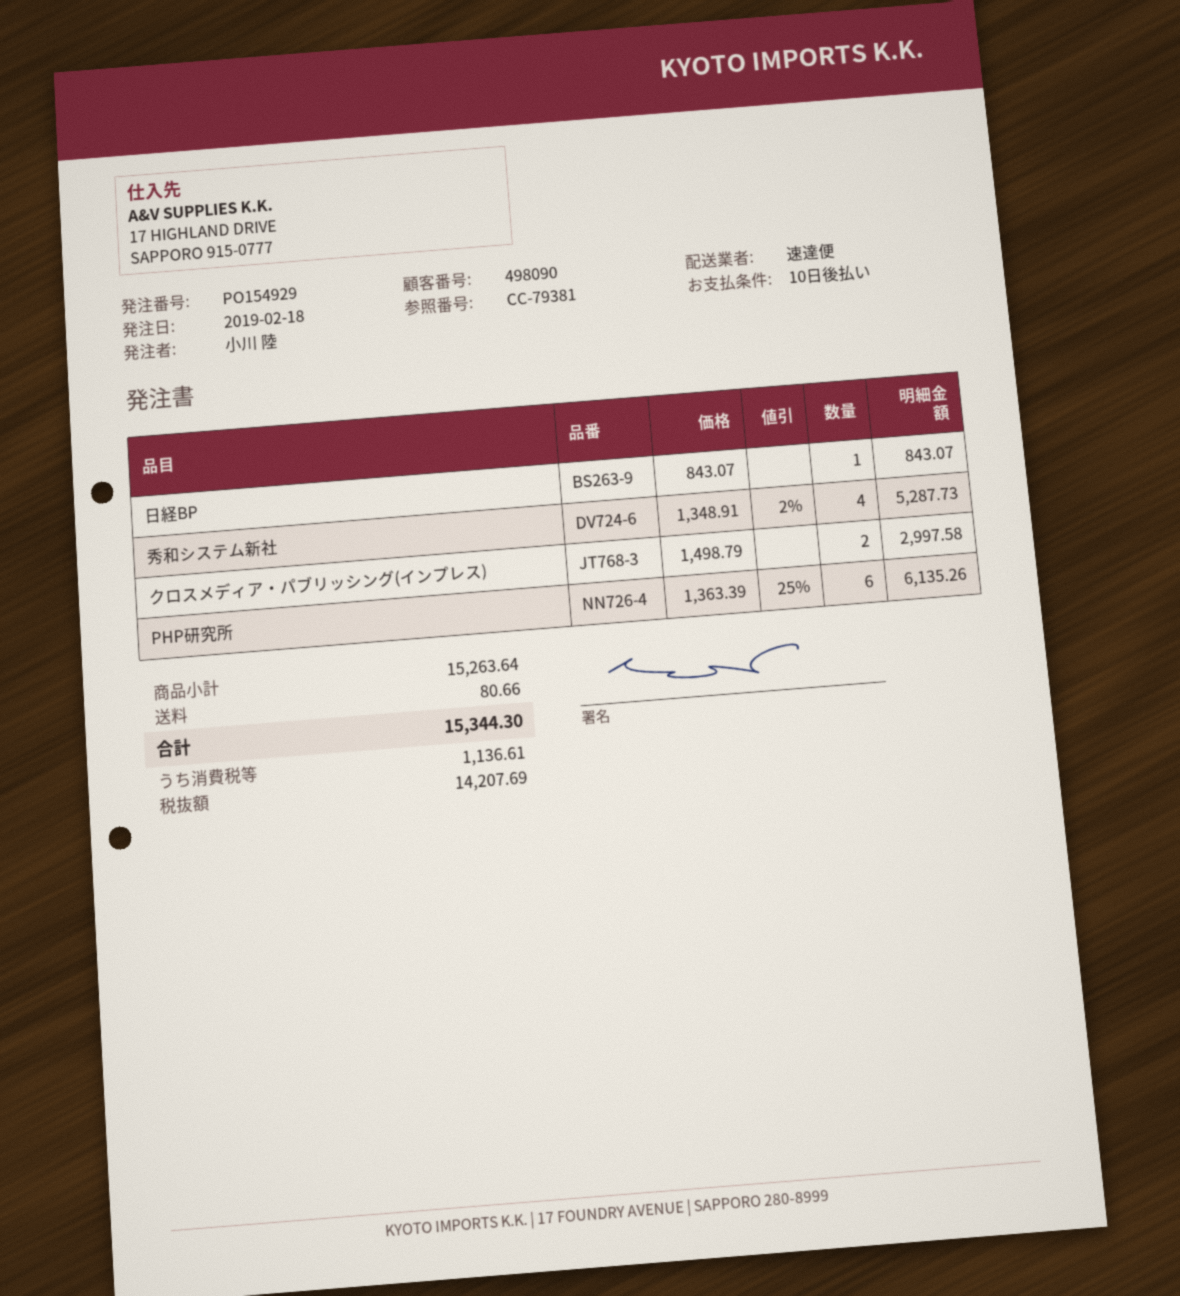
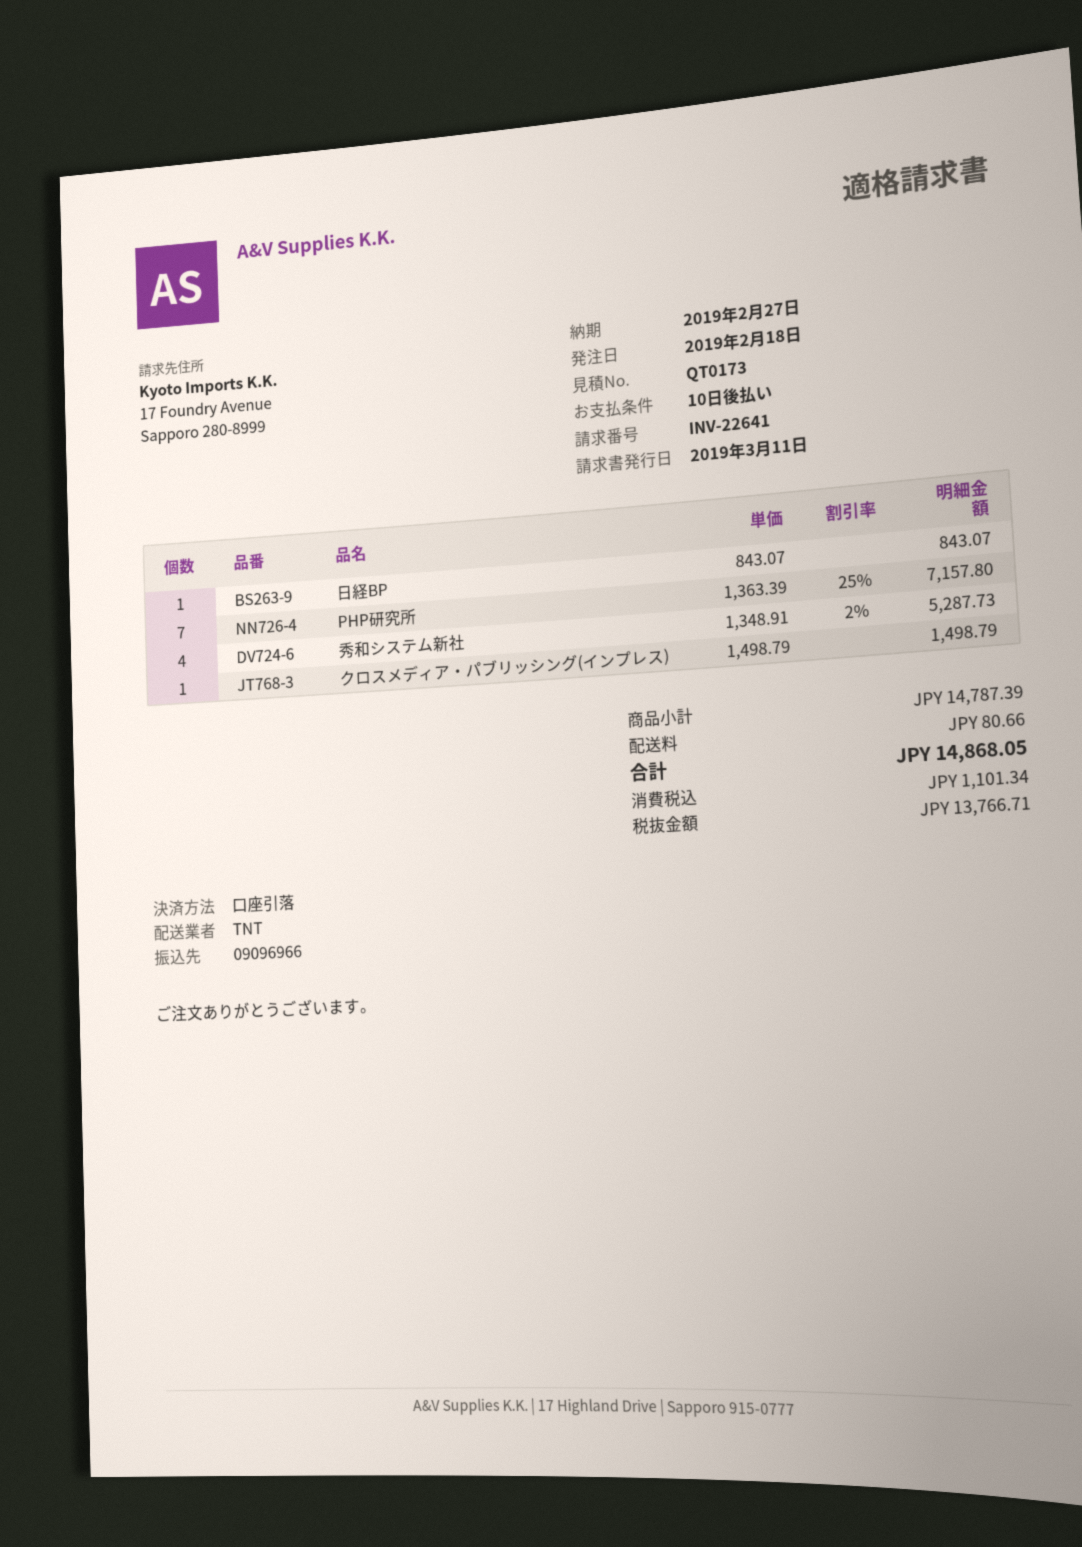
shipping method: express -> TNT
クロスメディア・パブリッシング(インプレス): 2 x 1498.79 = 2997.58 -> 1 x 1498.79 = 1498.79
PHP研究所: 6 x 1363.39 - 25% = 6135.26 -> 7 x 1363.39 - 25% = 7157.80
subtotal: 15263.64 -> 14787.39
net: 14207.69 -> 13766.71
tax: 1136.61 -> 1101.34
total: 15344.30 -> 14868.05

